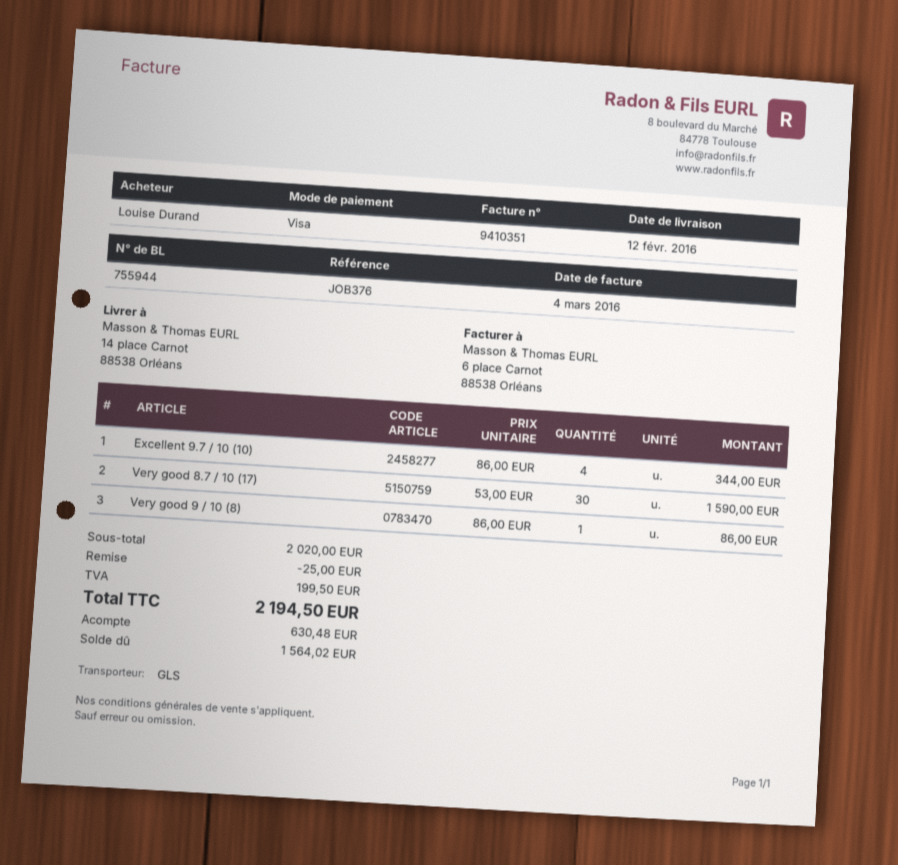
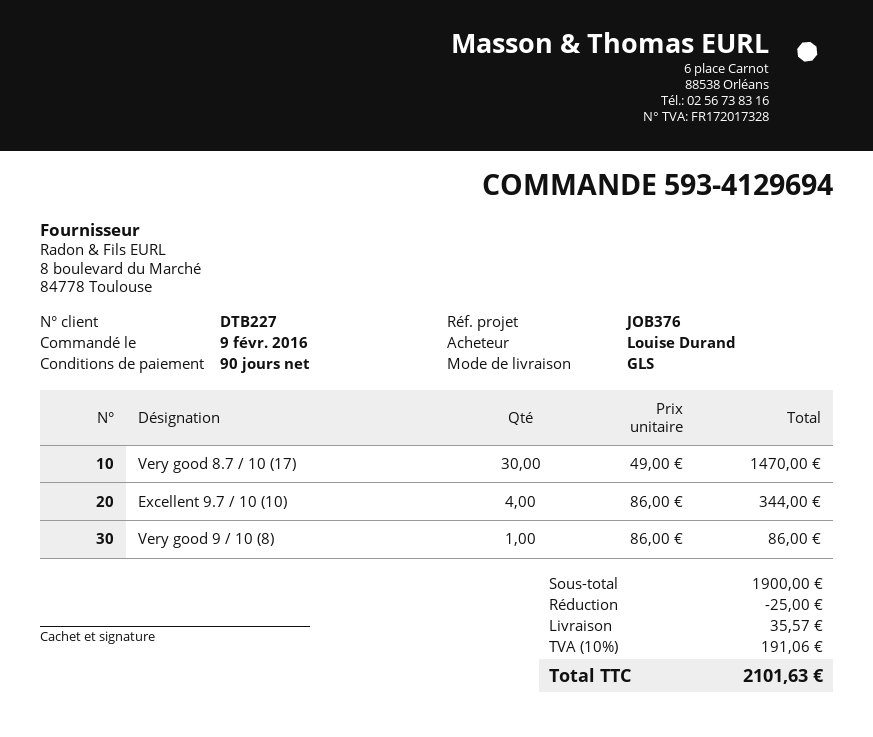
Very good 8.7 / 10 (17): 30 x 53.00 = 1590.00 -> 30 x 49.00 = 1470.00
subtotal: 2020.00 -> 1900.00
shipping: none -> 35.57
tax: 199.50 -> 191.06
total: 2194.50 -> 2101.63

